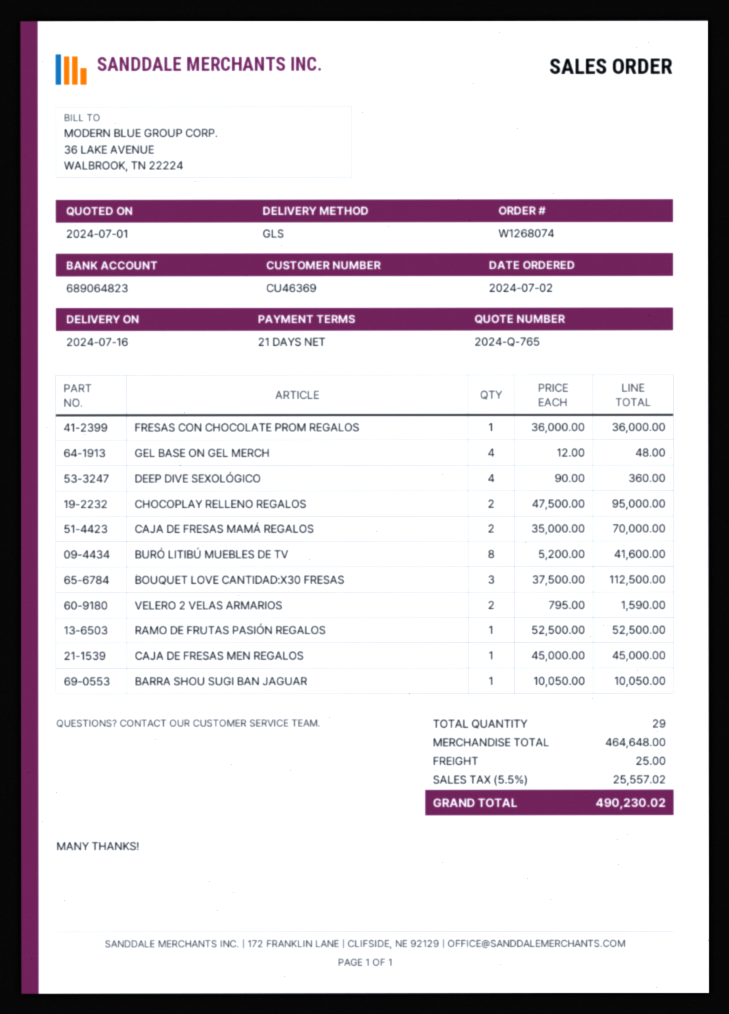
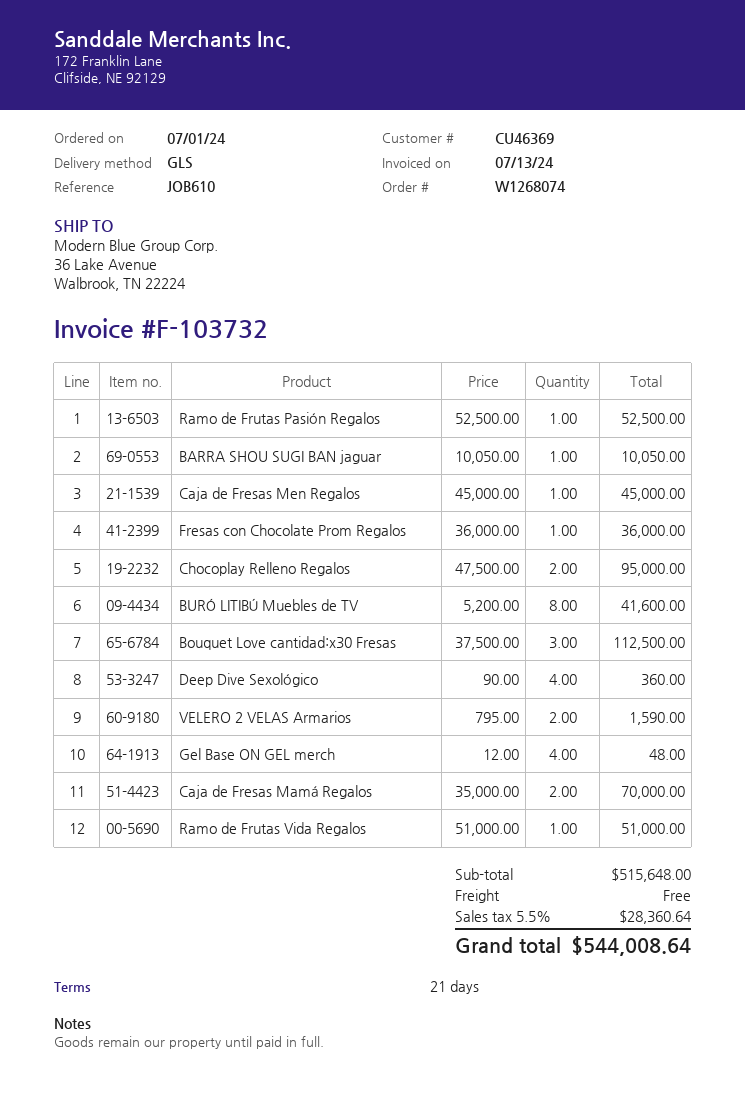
order date: 2024-07-02 -> 2024-07-01
Ramo de Frutas Vida Regalos: none -> 1 x 51000.00 = 51000.00
subtotal: 464648.00 -> 515648.00
shipping: 25.00 -> 0.00
tax: 5.5% = 25557.02 -> 5.5% = 28360.64
total: 490230.02 -> 544008.64

